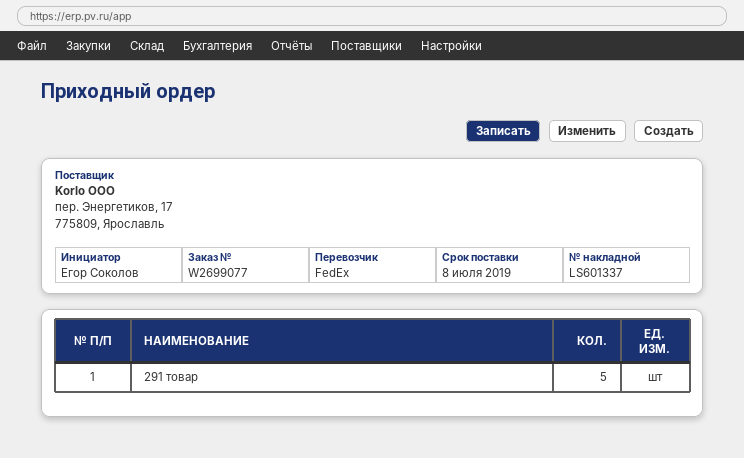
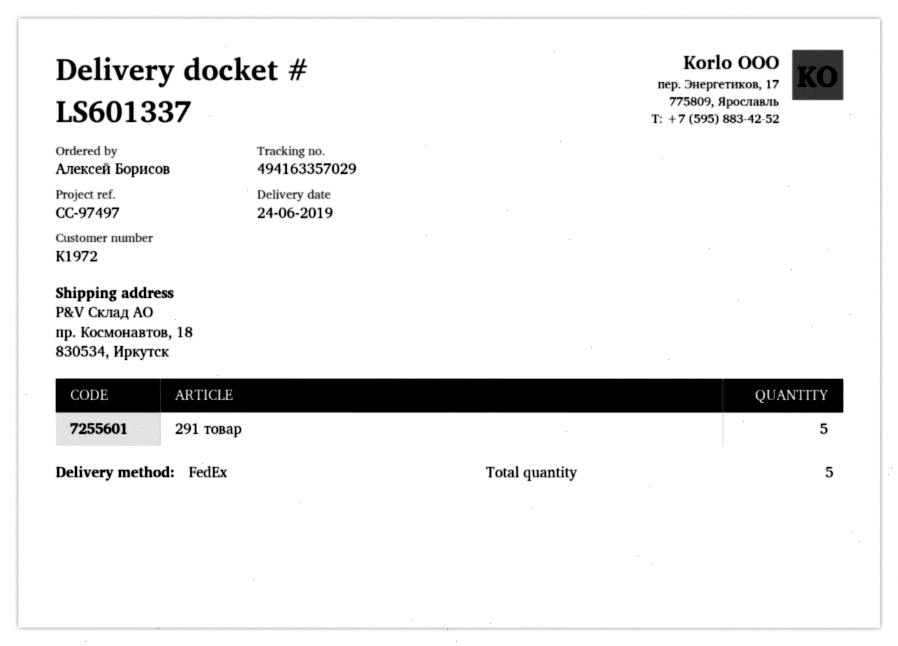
delivery date: 2019-07-08 -> 2019-06-24
ordered by: Егор Соколов -> Алексей Борисов

